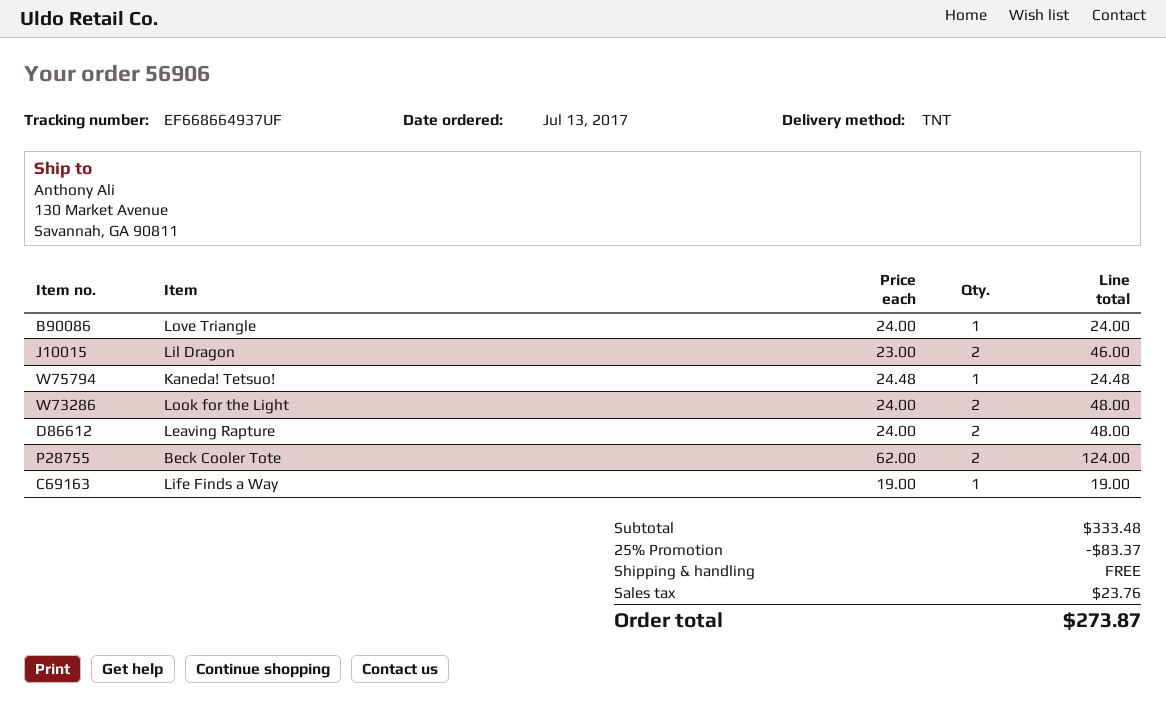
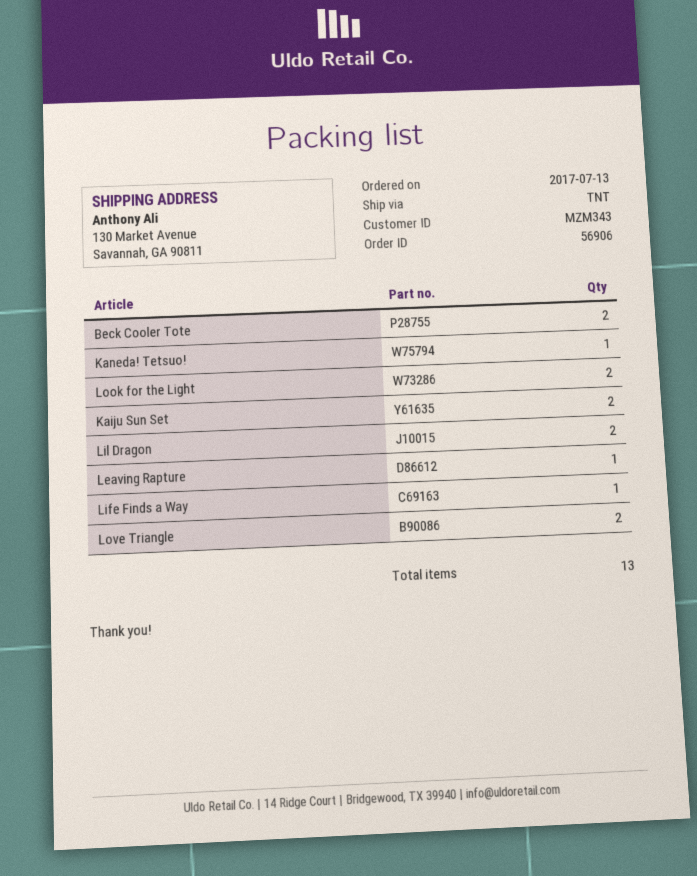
Love Triangle: 1 -> 2
Leaving Rapture: 2 -> 1
Kaiju Sun Set: none -> 2

